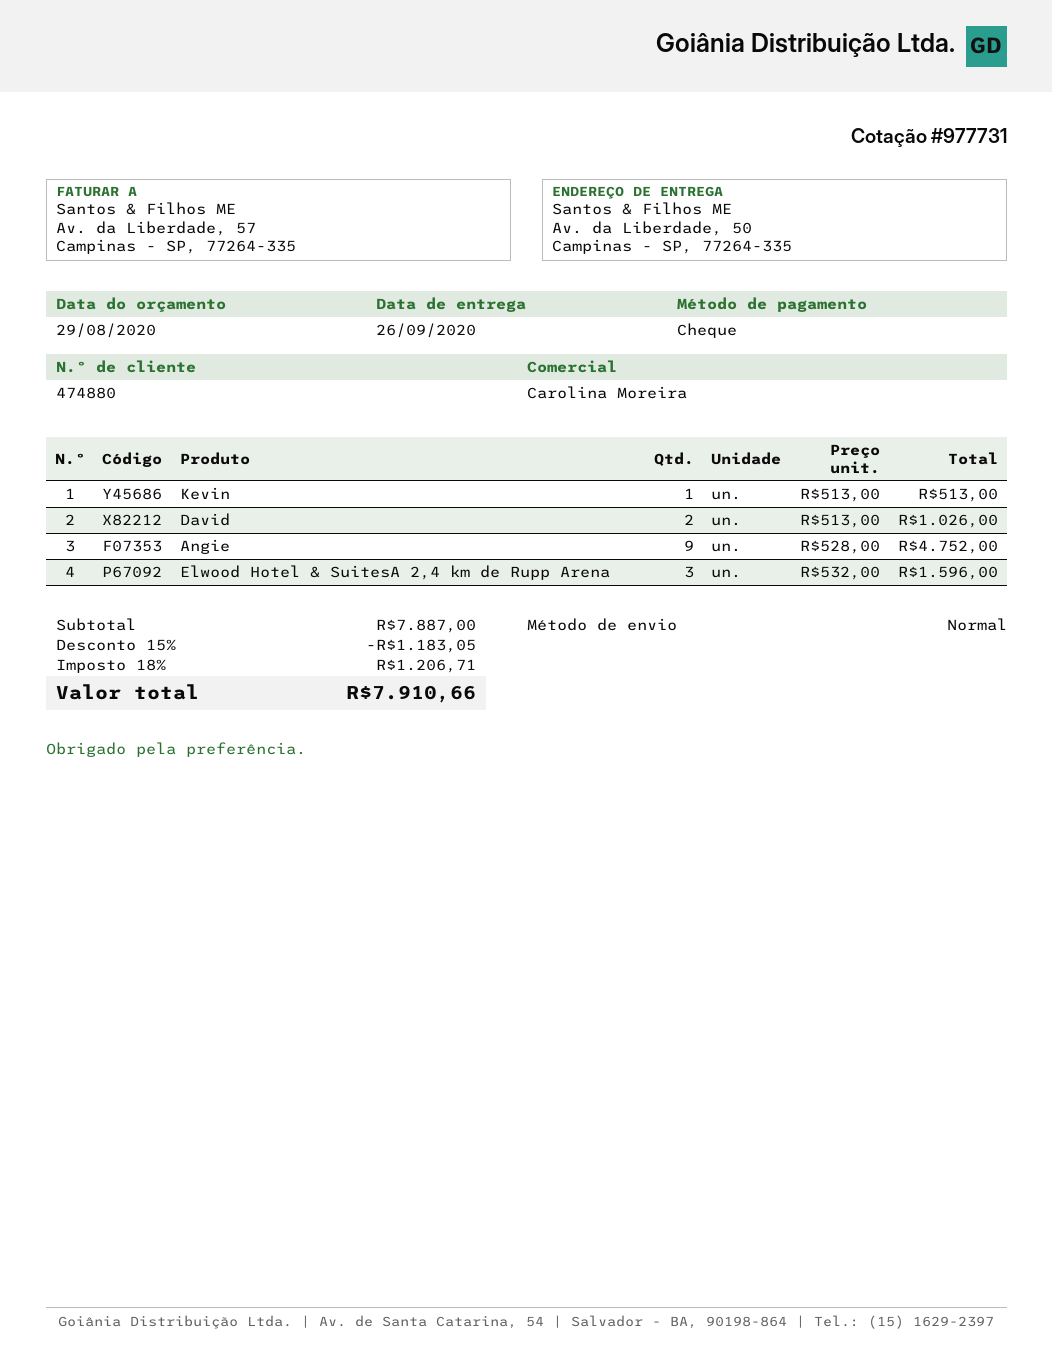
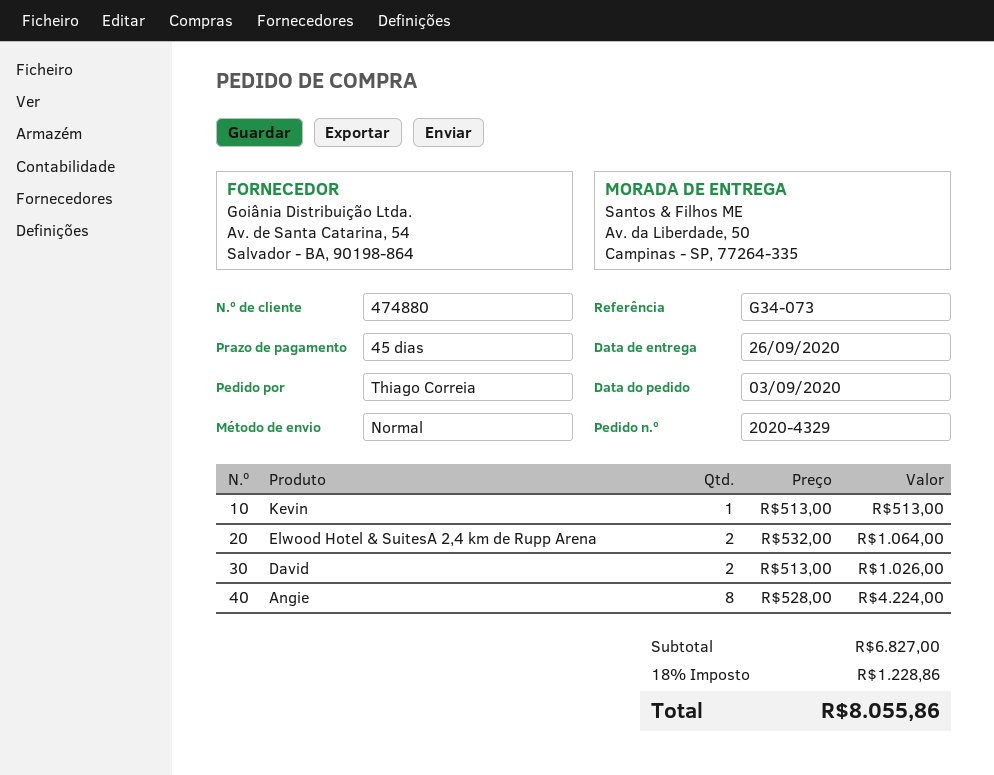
Angie: 9 x 528.00 = 4752.00 -> 8 x 528.00 = 4224.00
Elwood Hotel & SuitesA 2,4 km de Rupp Arena: 3 x 532.00 = 1596.00 -> 2 x 532.00 = 1064.00
subtotal: 7887.00 -> 6827.00
discount: 15% = 1183.05 -> none
tax: 18% = 1206.71 -> 18% = 1228.86
total: 7910.66 -> 8055.86

